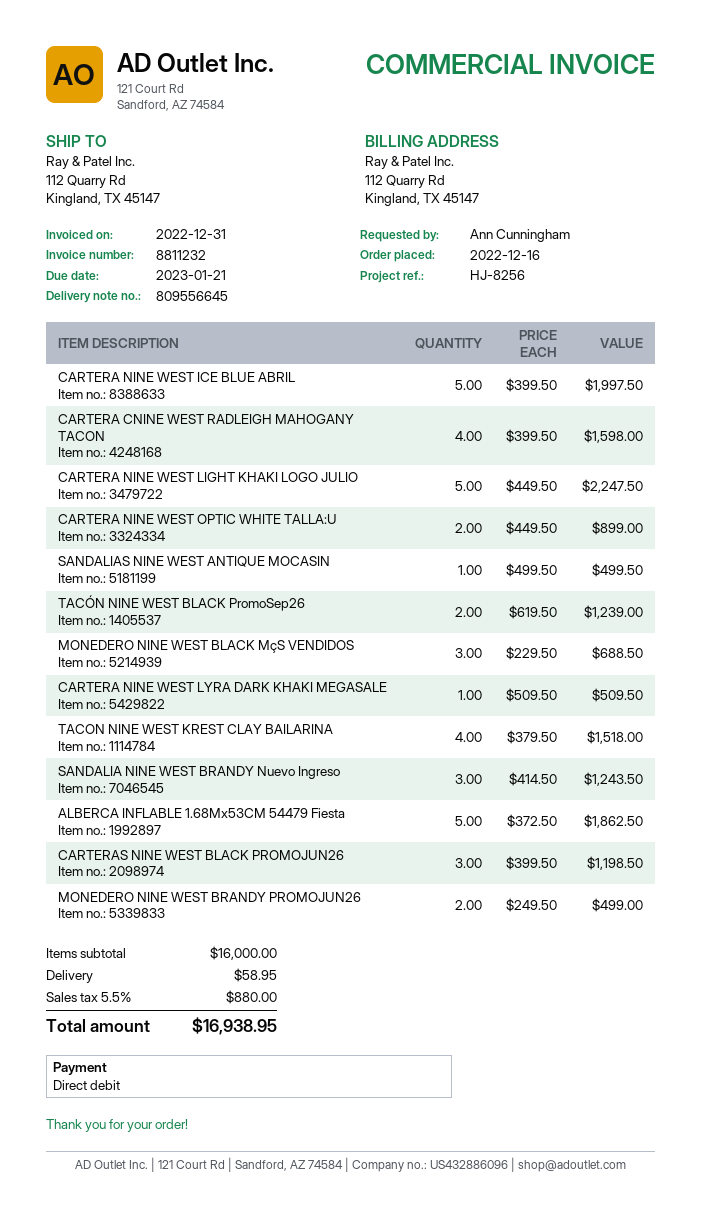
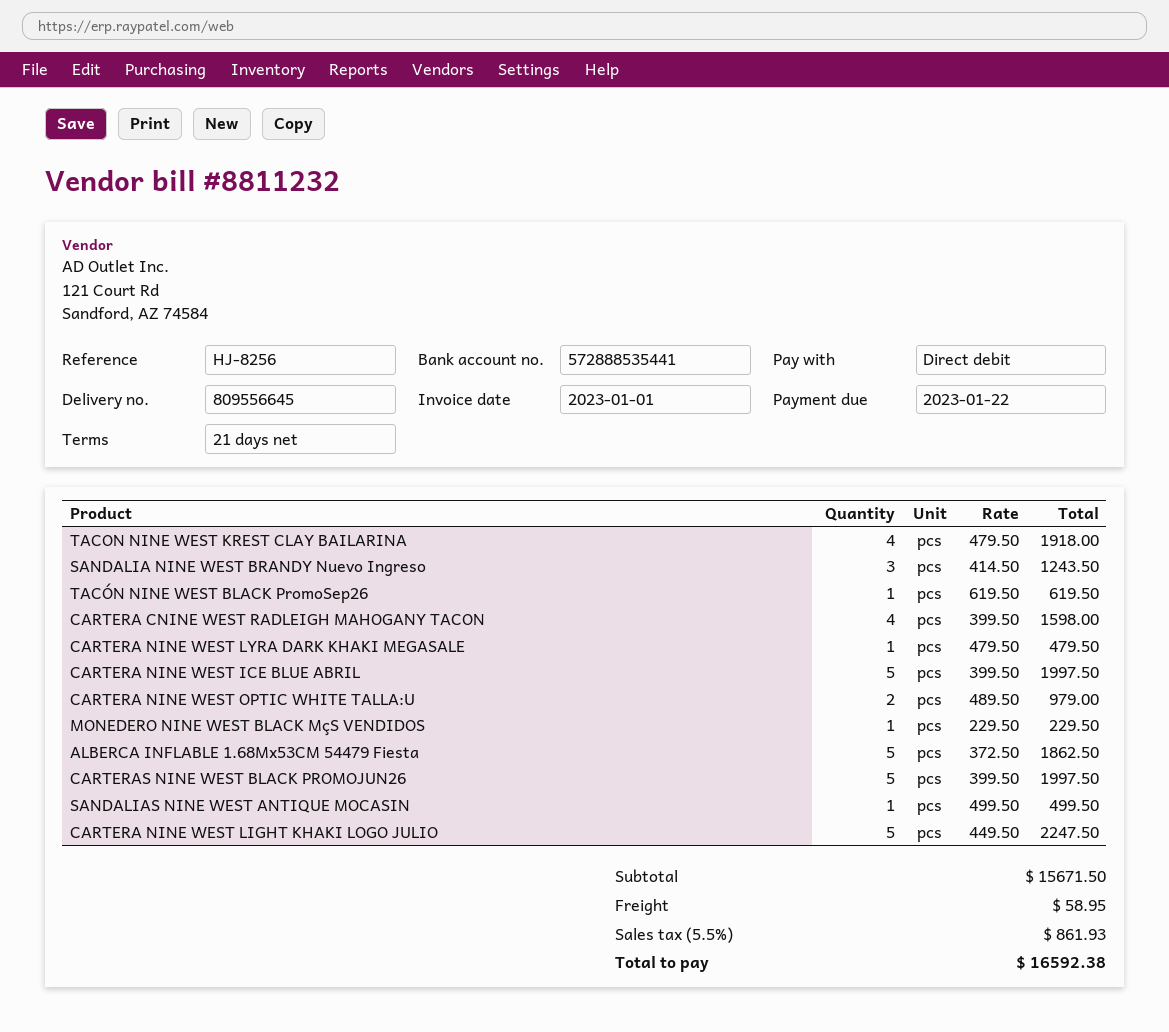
invoice date: 2022-12-31 -> 2023-01-01
due date: 2023-01-21 -> 2023-01-22
CARTERA NINE WEST OPTIC WHITE TALLA:U: 2 x 449.50 = 899.00 -> 2 x 489.50 = 979.00
TACÓN NINE WEST BLACK PromoSep26: 2 x 619.50 = 1239.00 -> 1 x 619.50 = 619.50
MONEDERO NINE WEST BLACK MçS VENDIDOS: 3 x 229.50 = 688.50 -> 1 x 229.50 = 229.50
CARTERA NINE WEST LYRA DARK KHAKI MEGASALE: 1 x 509.50 = 509.50 -> 1 x 479.50 = 479.50
TACON NINE WEST KREST CLAY BAILARINA: 4 x 379.50 = 1518.00 -> 4 x 479.50 = 1918.00
CARTERAS NINE WEST BLACK PROMOJUN26: 3 x 399.50 = 1198.50 -> 5 x 399.50 = 1997.50
MONEDERO NINE WEST BRANDY PROMOJUN26: 2 x 249.50 = 499.00 -> none
subtotal: 16000.00 -> 15671.50
tax: 5.5% = 880.00 -> 5.5% = 861.93
total: 16938.95 -> 16592.38

